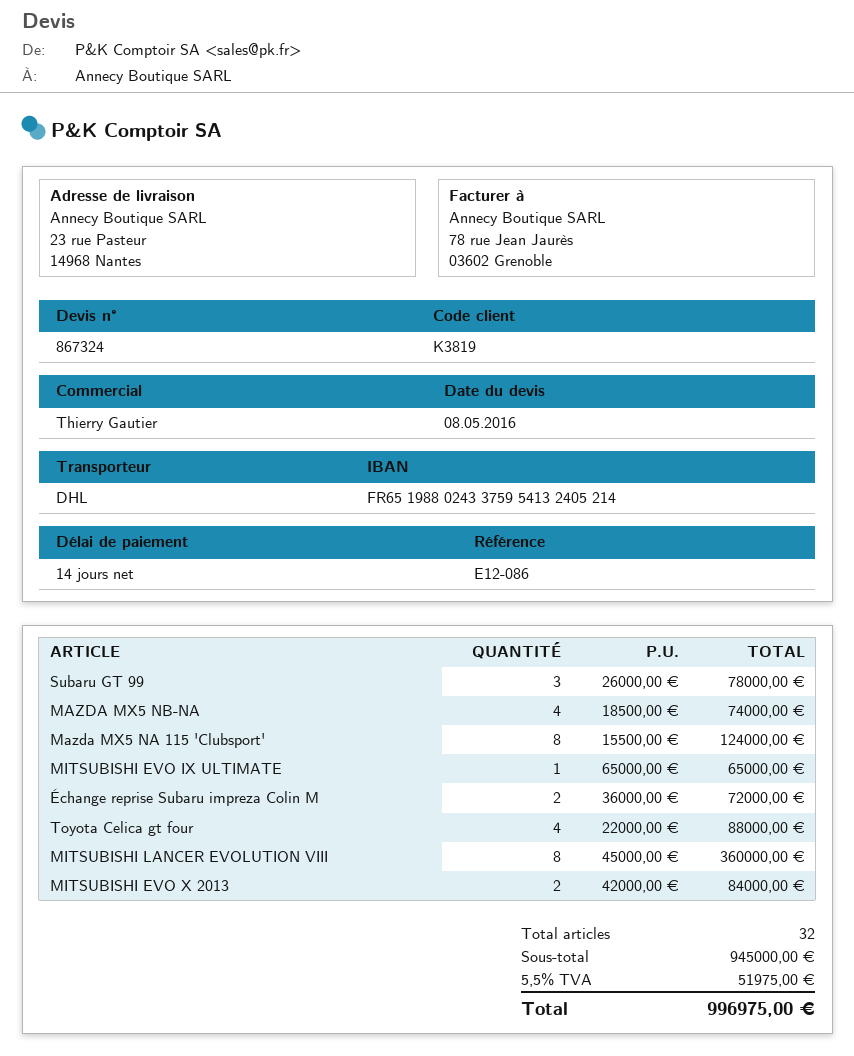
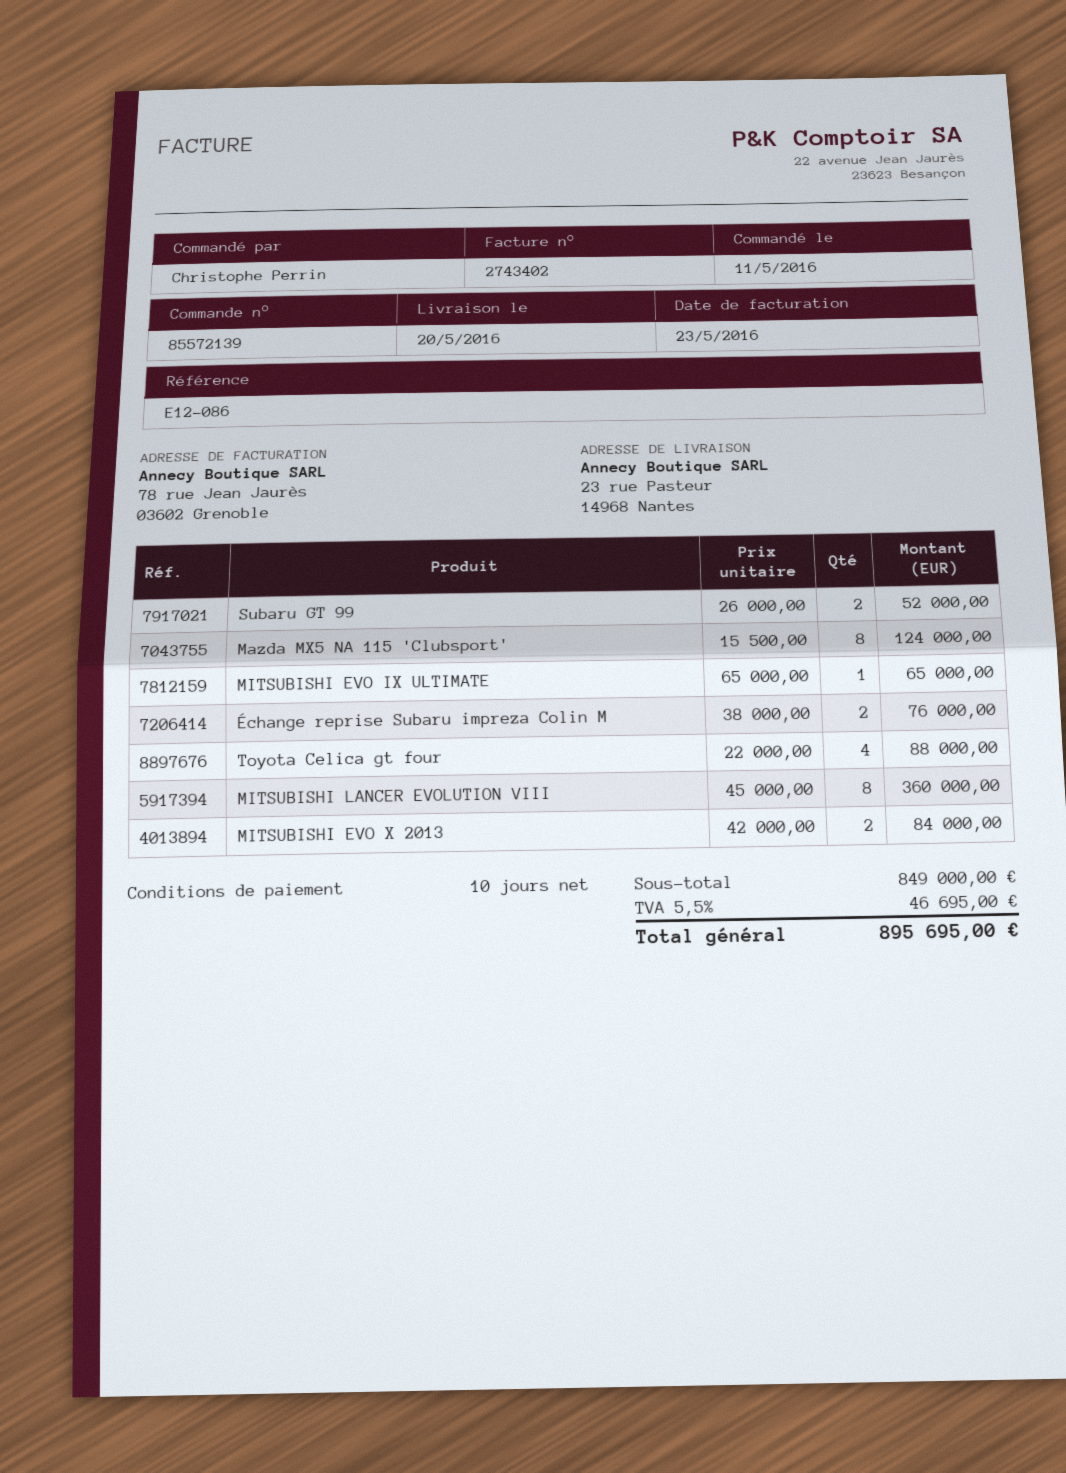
payment terms: 14 days -> 10 days
Subaru GT 99: 3 x 26000.00 = 78000.00 -> 2 x 26000.00 = 52000.00
MAZDA MX5 NB-NA: 4 x 18500.00 = 74000.00 -> none
Échange reprise Subaru impreza Colin M: 2 x 36000.00 = 72000.00 -> 2 x 38000.00 = 76000.00
subtotal: 945000.00 -> 849000.00
tax: 5.5% = 51975.00 -> 5.5% = 46695.00
total: 996975.00 -> 895695.00

